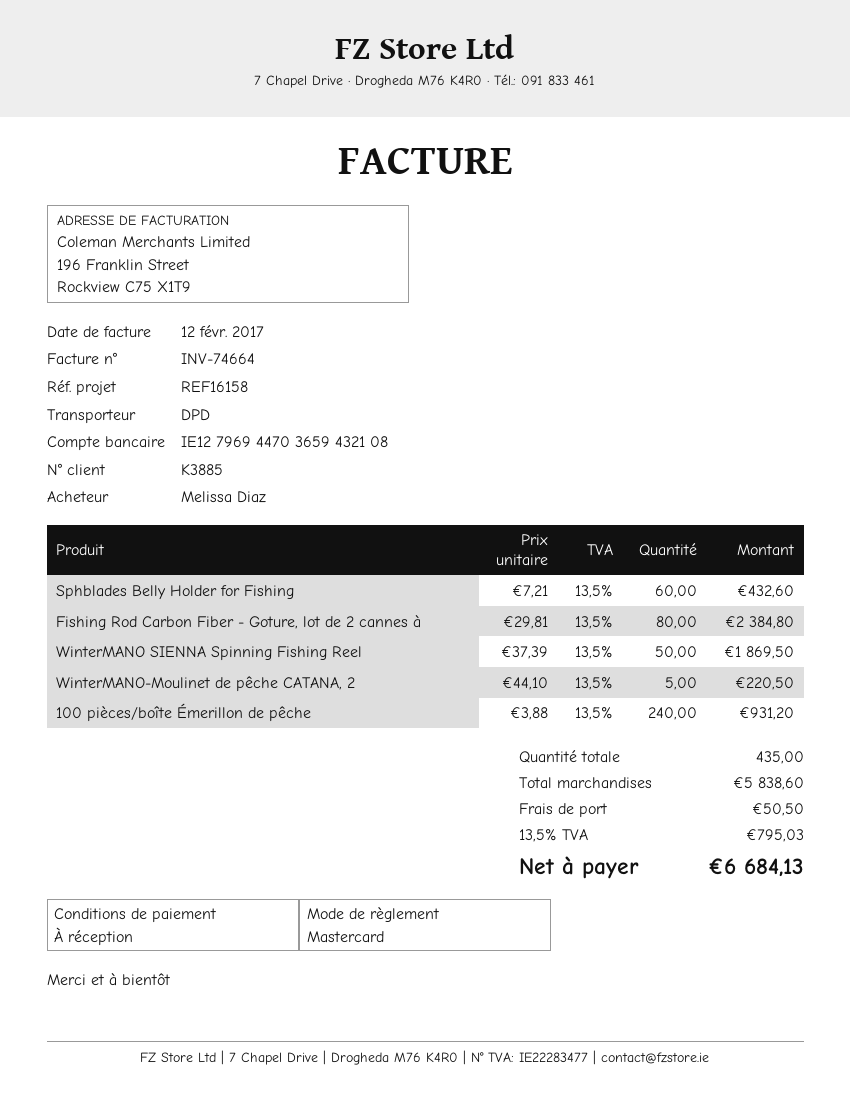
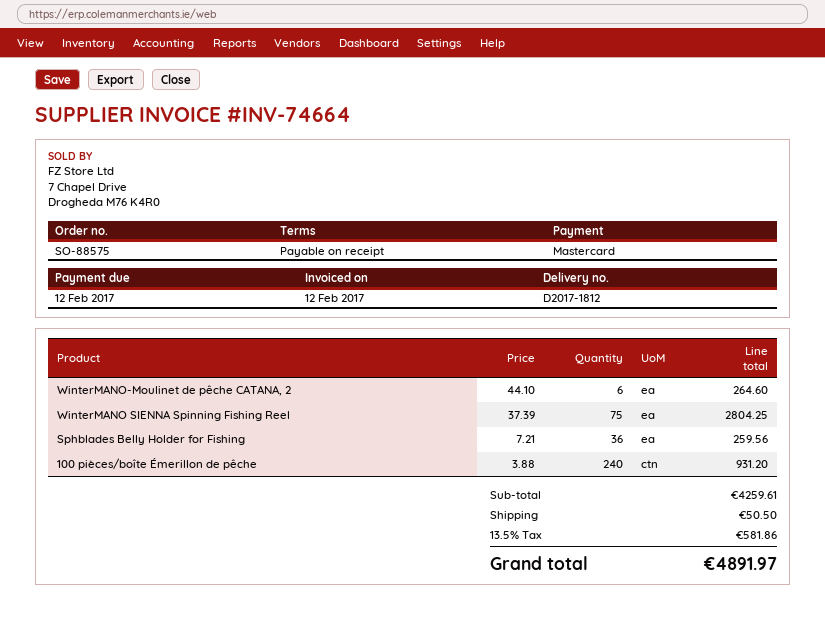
Sphblades Belly Holder for Fishing: 60 x 7.21 = 432.60 -> 36 x 7.21 = 259.56
Fishing Rod Carbon Fiber - Goture, lot de 2 cannes à: 80 x 29.81 = 2384.80 -> none
WinterMANO SIENNA Spinning Fishing Reel: 50 x 37.39 = 1869.50 -> 75 x 37.39 = 2804.25
WinterMANO-Moulinet de pêche CATANA, 2: 5 x 44.10 = 220.50 -> 6 x 44.10 = 264.60
subtotal: 5838.60 -> 4259.61
tax: 13.5% = 795.03 -> 13.5% = 581.86
total: 6684.13 -> 4891.97

